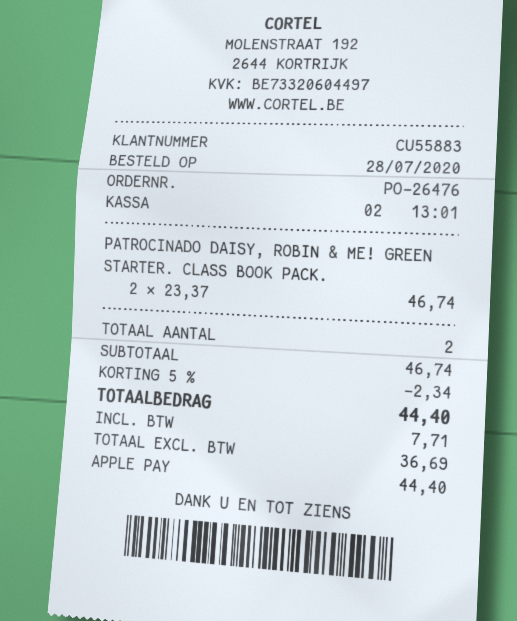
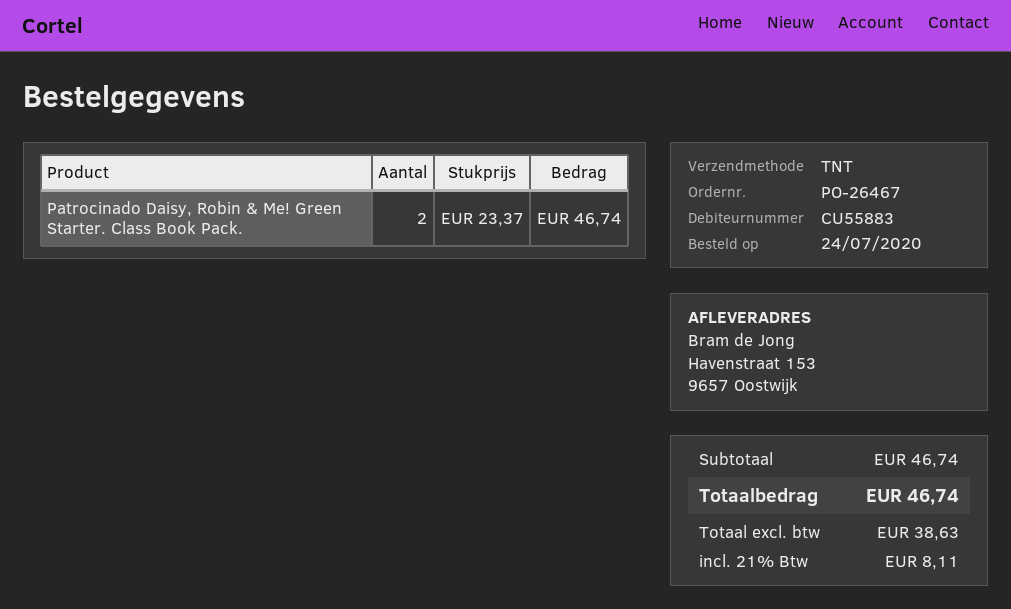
order number: PO-26476 -> PO-26467
order date: 2020-07-28 -> 2020-07-24
discount: 5% = 2.34 -> none
net: 36.69 -> 38.63
tax: 7.71 -> 8.11
total: 44.40 -> 46.74

